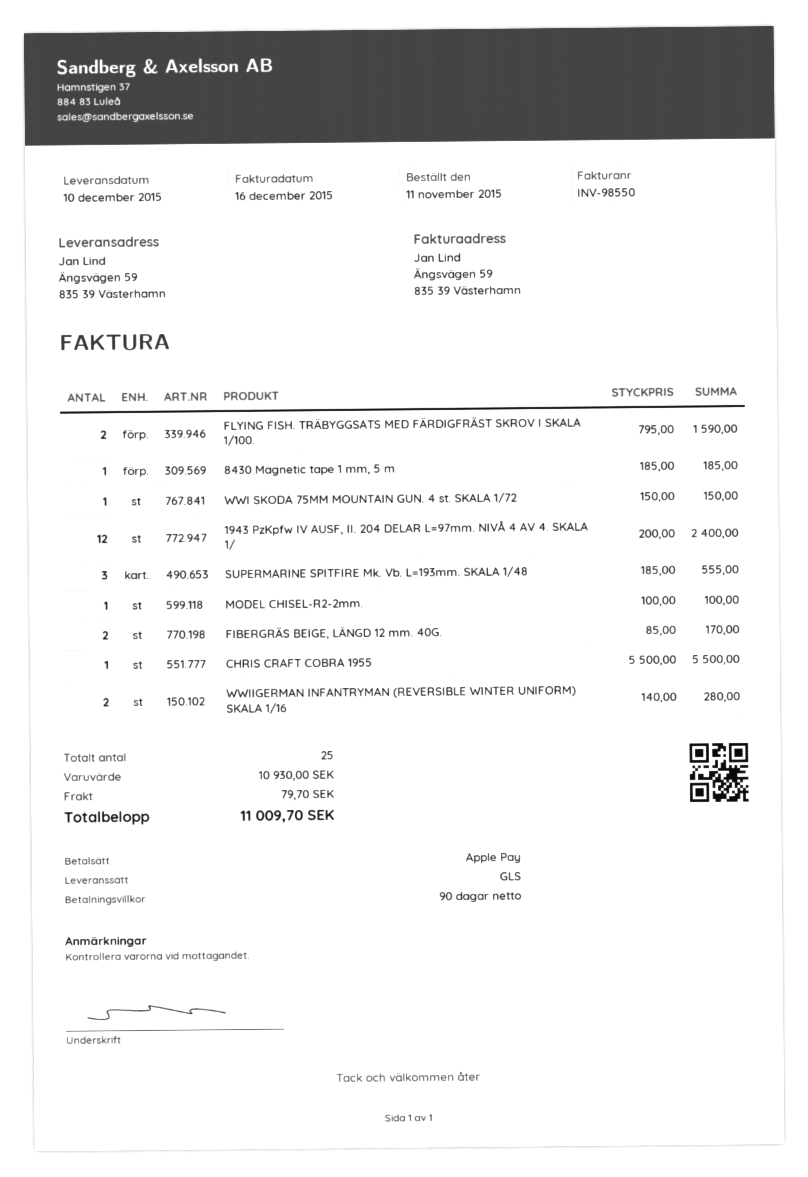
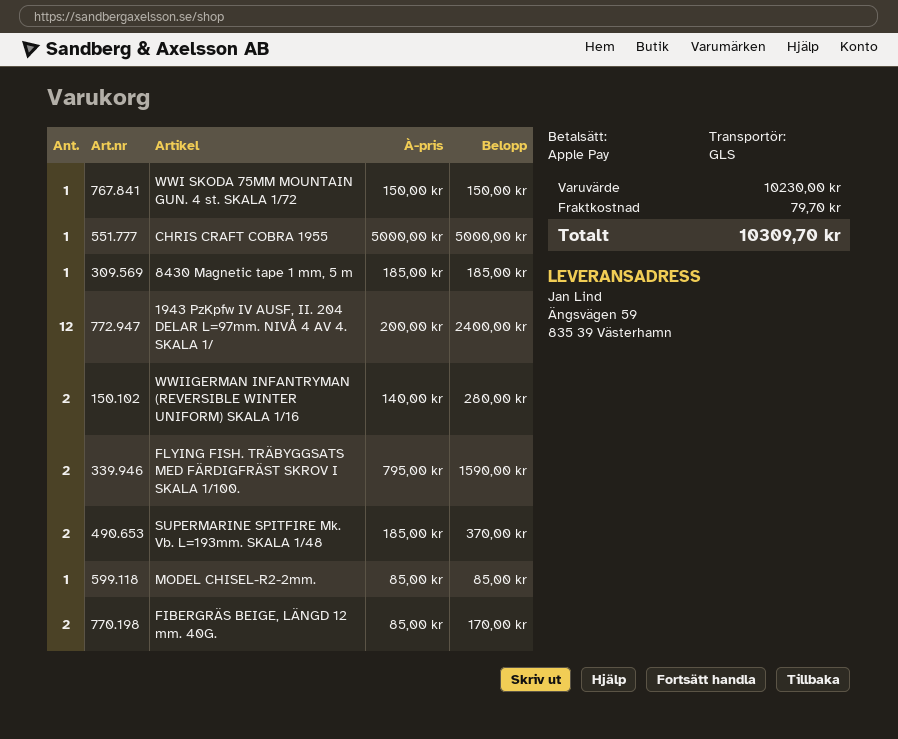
SUPERMARINE SPITFIRE Mk. Vb. L=193mm. SKALA 1/48: 3 x 185.00 = 555.00 -> 2 x 185.00 = 370.00
MODEL CHISEL-R2-2mm.: 1 x 100.00 = 100.00 -> 1 x 85.00 = 85.00
CHRIS CRAFT COBRA 1955: 1 x 5500.00 = 5500.00 -> 1 x 5000.00 = 5000.00
subtotal: 10930.00 -> 10230.00
total: 11009.70 -> 10309.70

